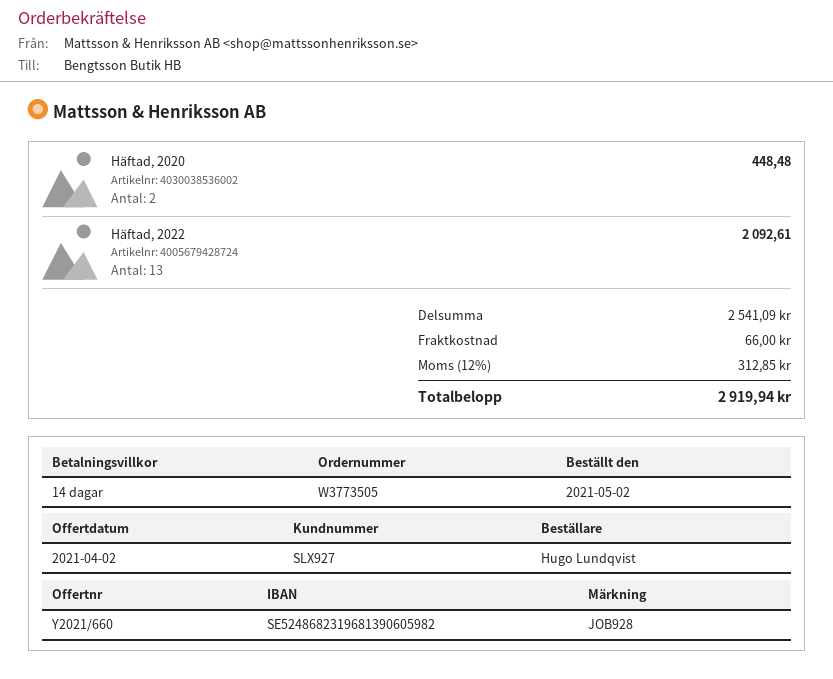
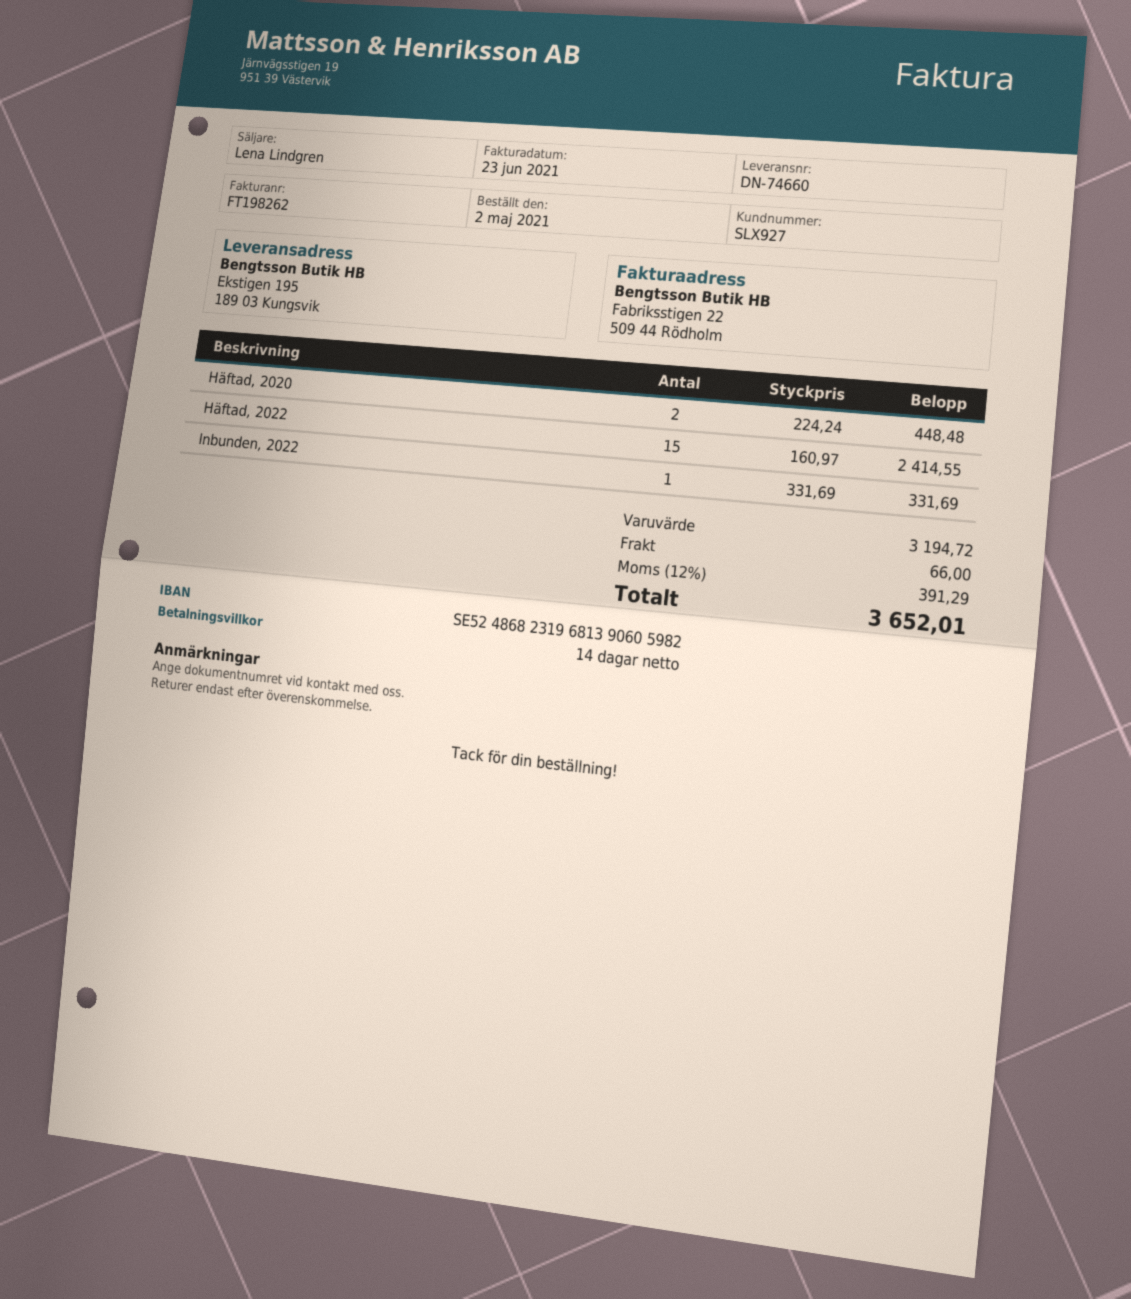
Häftad, 2022: 13 for 2092.61 -> 15 for 2414.55
Inbunden, 2022: none -> 1 for 331.69
subtotal: 2541.09 -> 3194.72
tax: 12% = 312.85 -> 12% = 391.29
total: 2919.94 -> 3652.01

